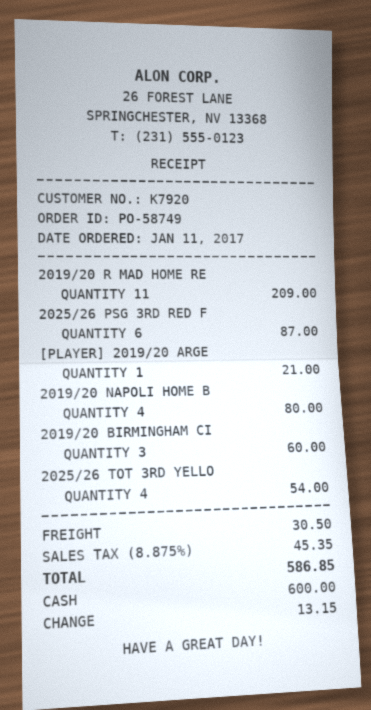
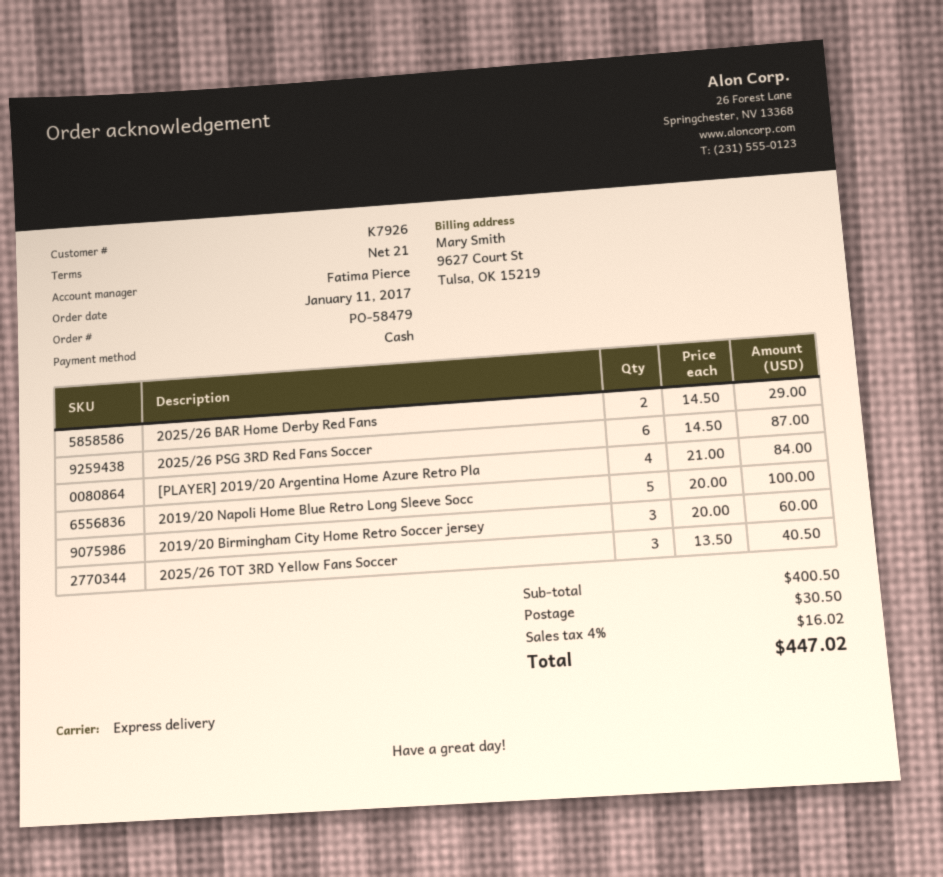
order number: PO-58749 -> PO-58479
customer number: K7920 -> K7926
2019/20 R MAD HOME RE: 11 for 209.00 -> none
[PLAYER] 2019/20 ARGE: 1 for 21.00 -> 4 for 84.00
2019/20 NAPOLI HOME B: 4 for 80.00 -> 5 for 100.00
2025/26 TOT 3RD YELLO: 4 for 54.00 -> 3 for 40.50
2025/26 BAR Home Derby Red Fans: none -> 2 for 29.00
tax: 8.875% = 45.35 -> 4% = 16.02
total: 586.85 -> 447.02

